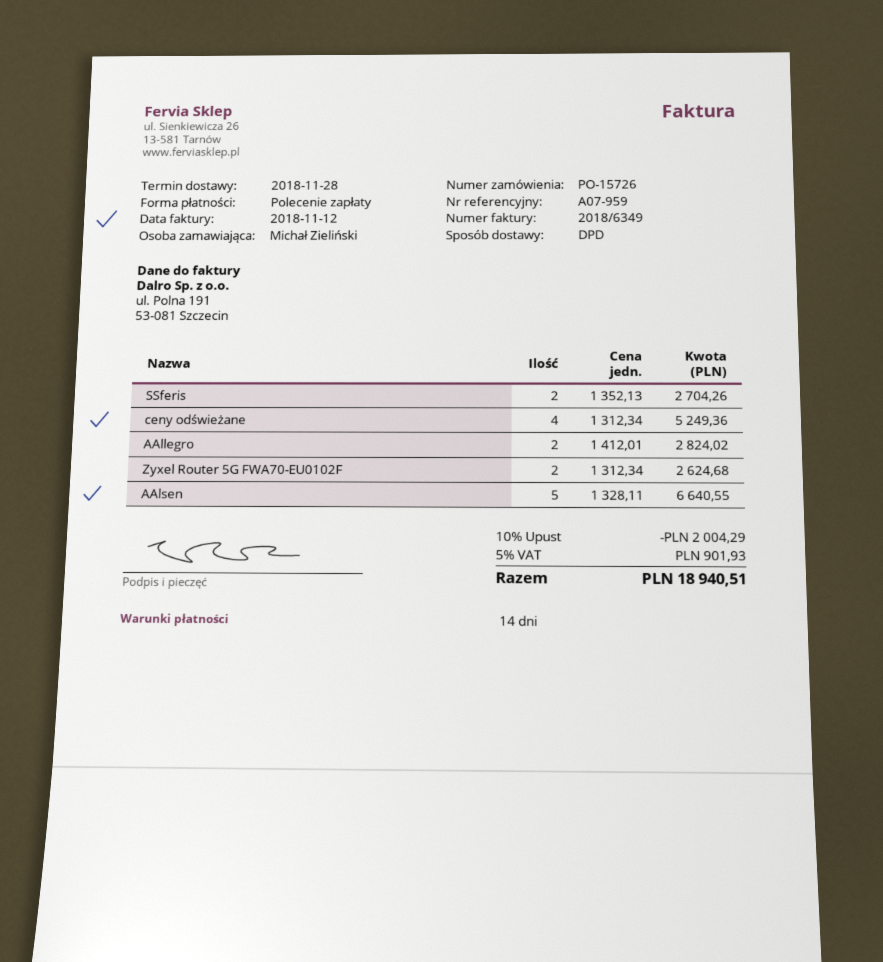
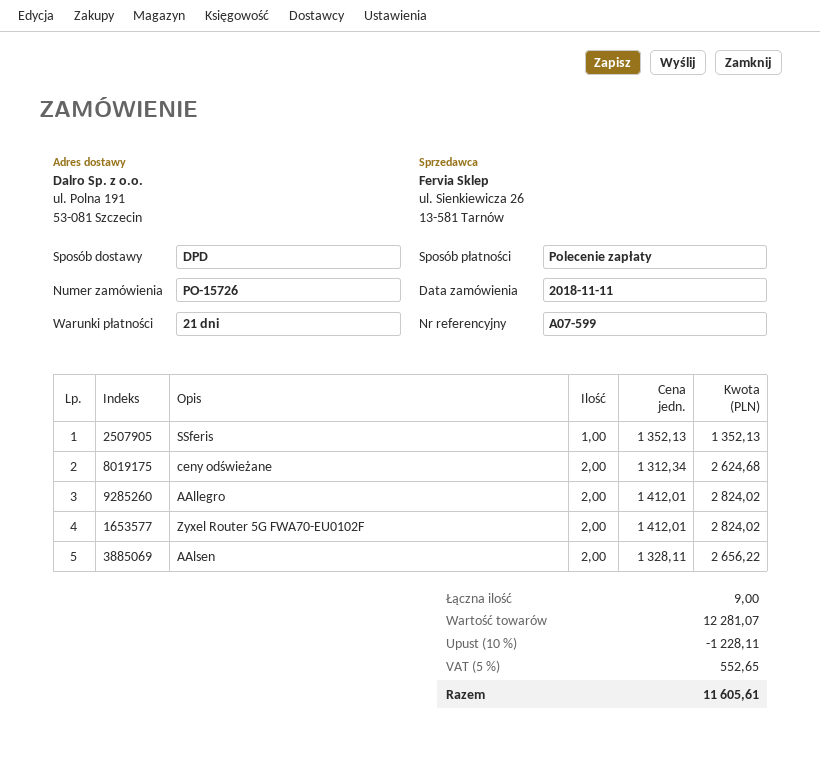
payment terms: 14 days -> 21 days
reference: A07-959 -> A07-599
SSferis: 2 x 1352.13 = 2704.26 -> 1 x 1352.13 = 1352.13
ceny odświeżane: 4 x 1312.34 = 5249.36 -> 2 x 1312.34 = 2624.68
Zyxel Router 5G FWA70-EU0102F: 2 x 1312.34 = 2624.68 -> 2 x 1412.01 = 2824.02
AAlsen: 5 x 1328.11 = 6640.55 -> 2 x 1328.11 = 2656.22
discount: 10% = 2004.29 -> 10% = 1228.11
tax: 5% = 901.93 -> 5% = 552.65
total: 18940.51 -> 11605.61

